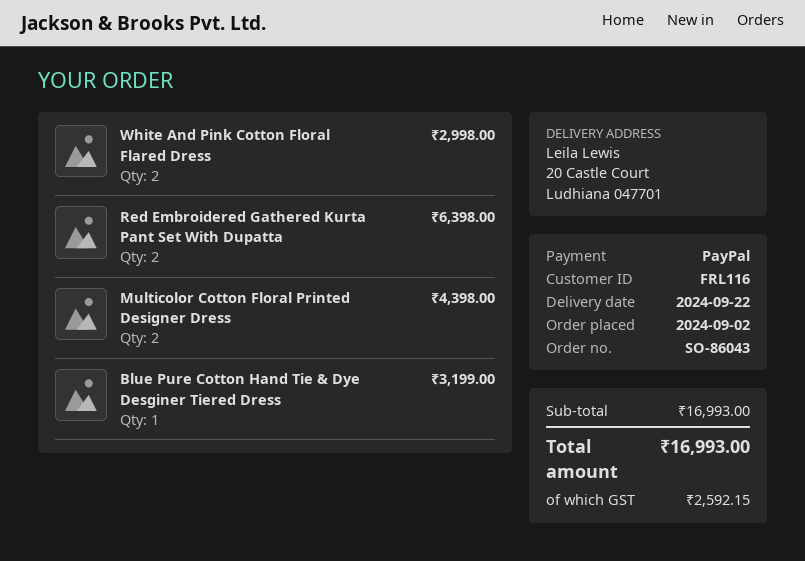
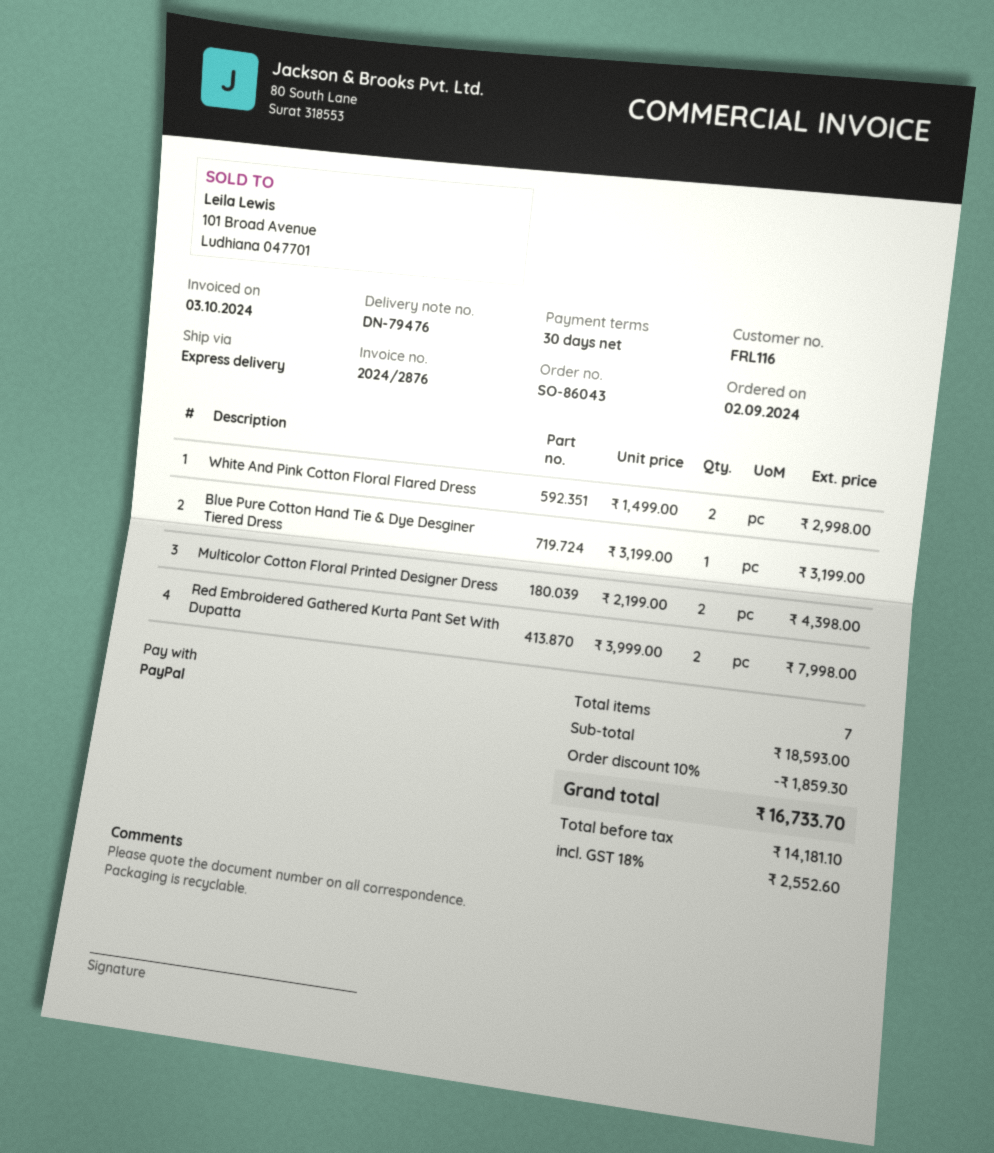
Red Embroidered Gathered Kurta Pant Set With Dupatta: 2 for 6398.00 -> 2 for 7998.00
subtotal: 16993.00 -> 18593.00
discount: none -> 10% = 1859.30
tax: 2592.15 -> 2552.60
total: 16993.00 -> 16733.70

